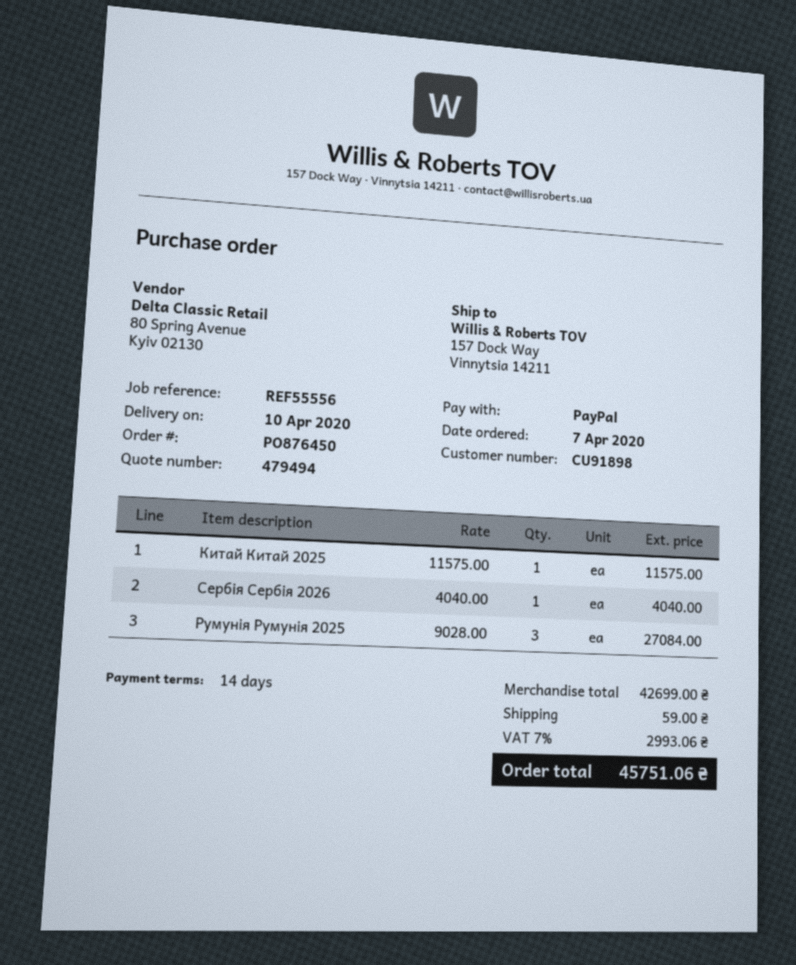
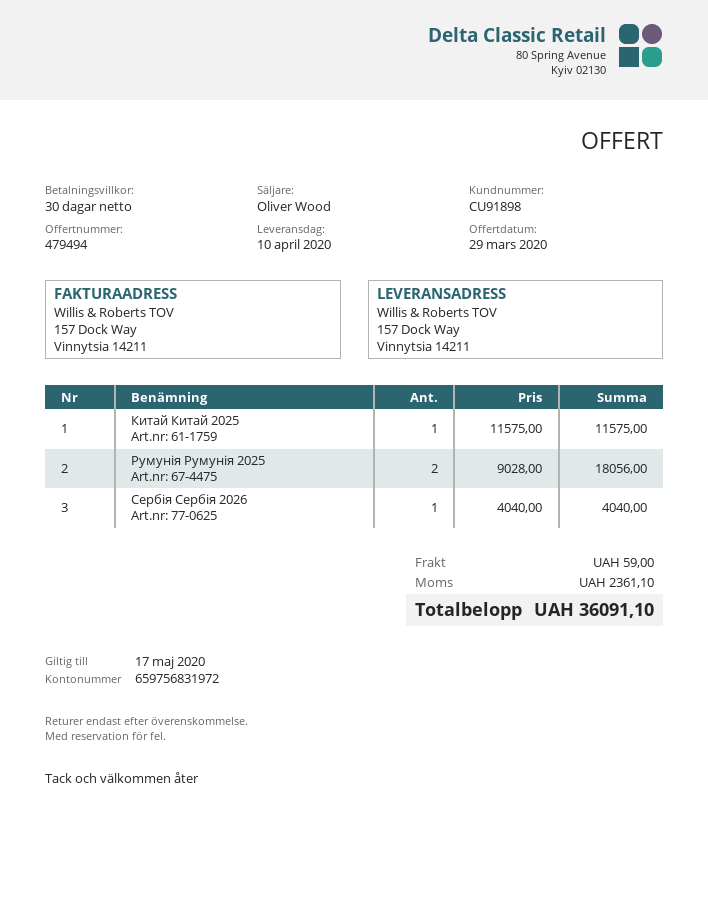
payment terms: 14 days -> 30 days
Румунія Румунія 2025: 3 x 9028.00 = 27084.00 -> 2 x 9028.00 = 18056.00
tax: 2993.06 -> 2361.10
total: 45751.06 -> 36091.10

